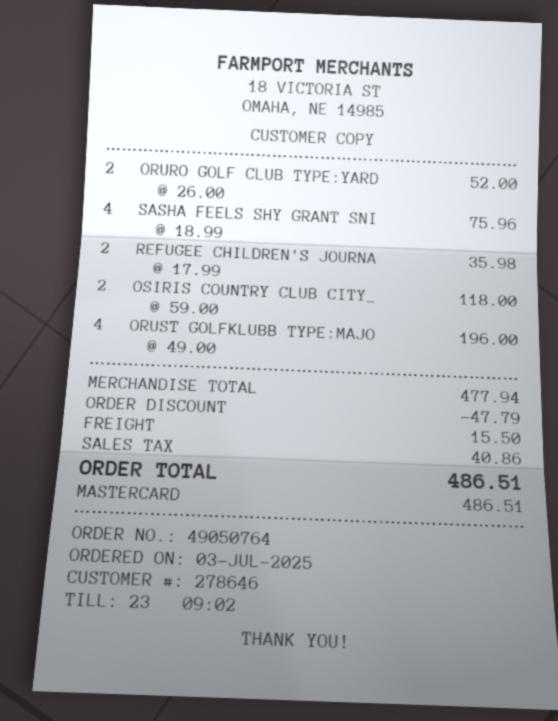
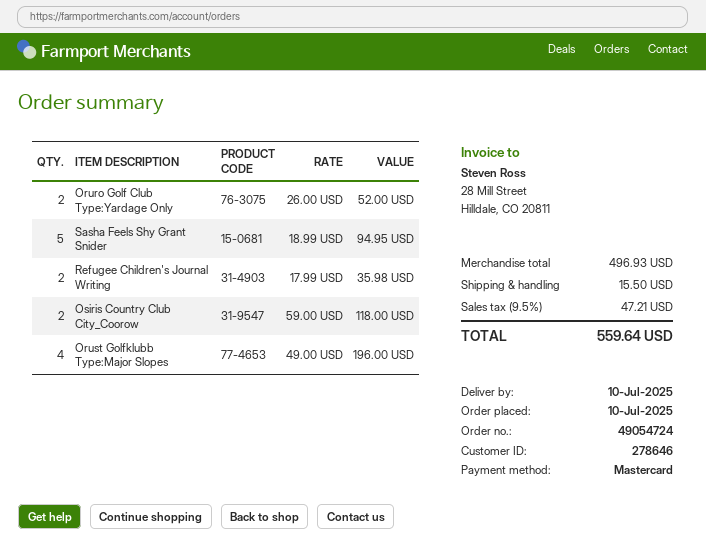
order number: 49050764 -> 49054724
order date: 2025-07-03 -> 2025-07-10
SASHA FEELS SHY GRANT SNI: 4 x 18.99 = 75.96 -> 5 x 18.99 = 94.95
subtotal: 477.94 -> 496.93
discount: 47.79 -> none
tax: 40.86 -> 47.21
total: 486.51 -> 559.64

